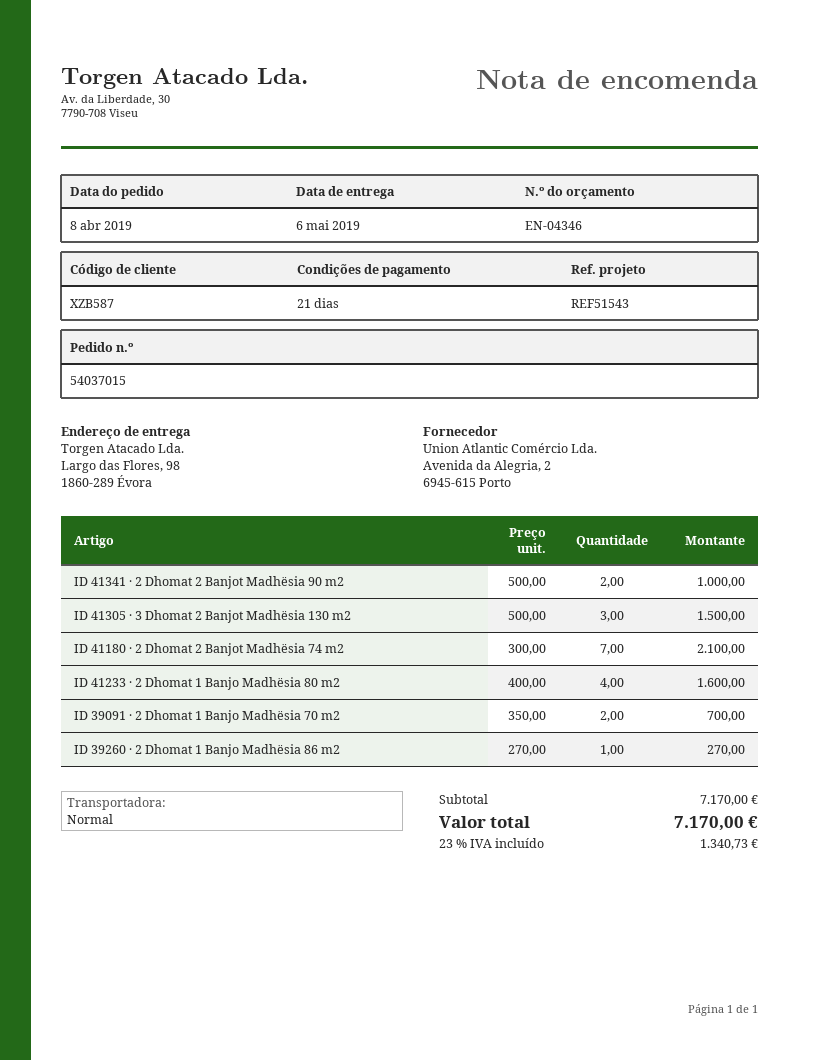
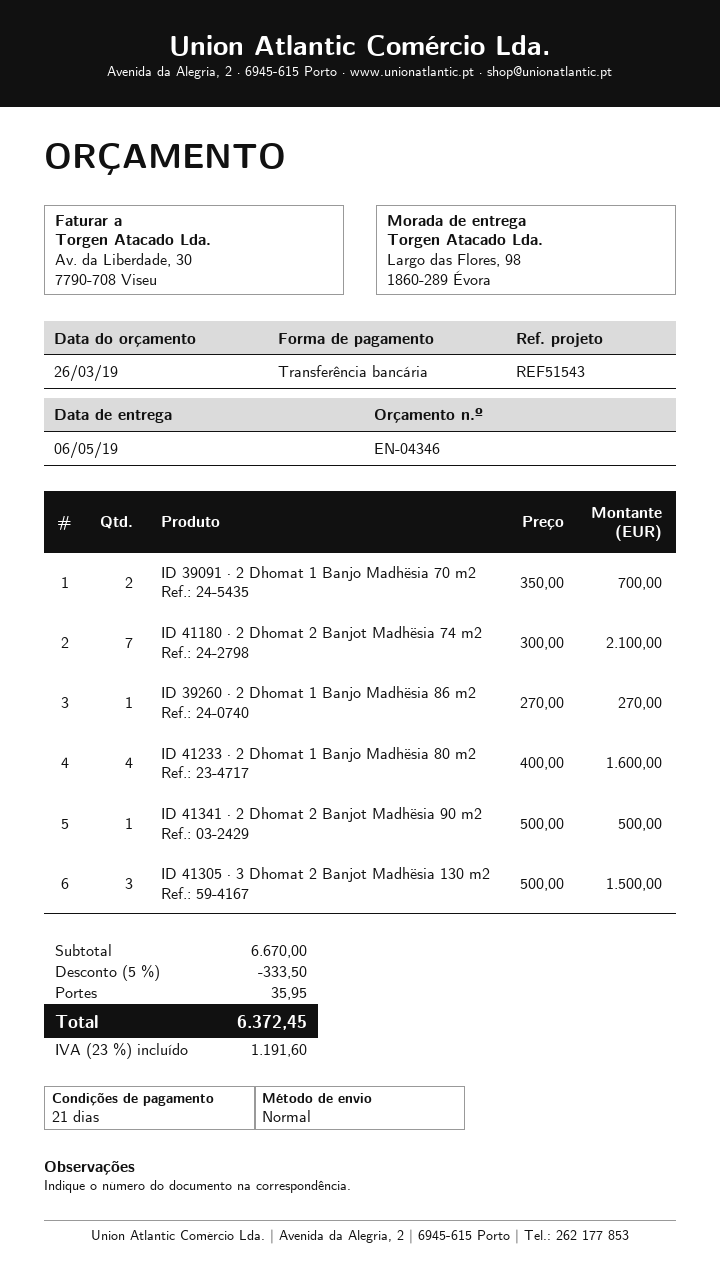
ID 41341 · 2 Dhomat 2 Banjot Madhësia 90 m2: 2 x 500.00 = 1000.00 -> 1 x 500.00 = 500.00
subtotal: 7170.00 -> 6670.00
discount: none -> 5% = 333.50
shipping: none -> 35.95
tax: 23% = 1340.73 -> 23% = 1191.60
total: 7170.00 -> 6372.45

